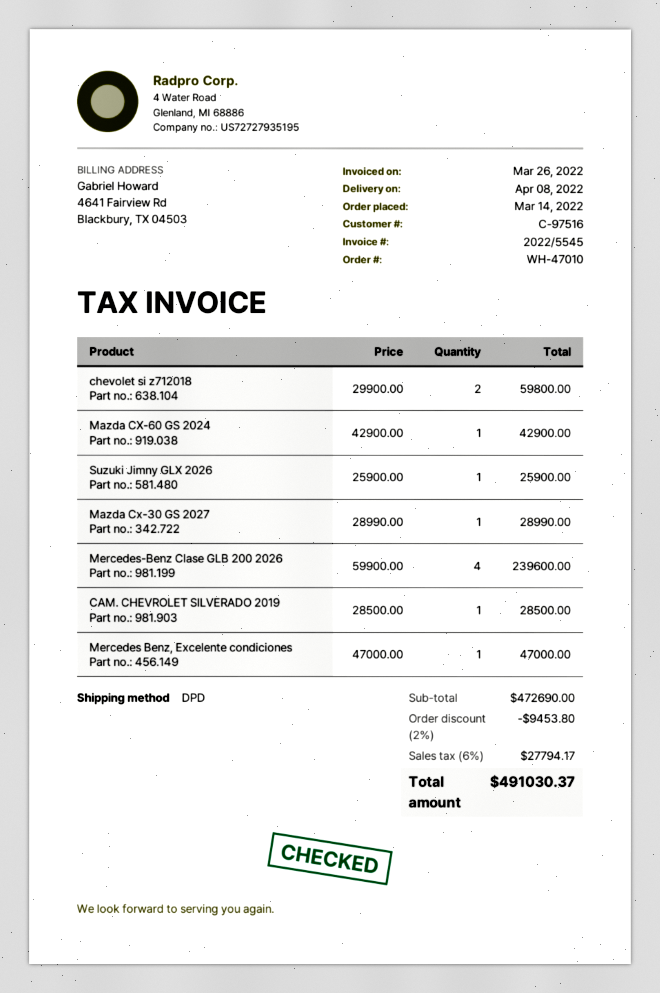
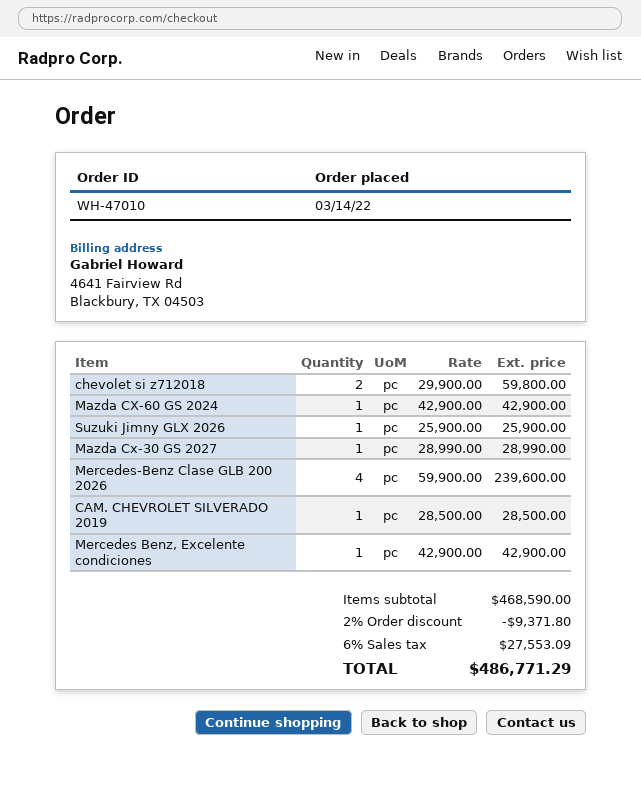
Mercedes Benz, Excelente condiciones: 1 x 47000.00 = 47000.00 -> 1 x 42900.00 = 42900.00
subtotal: 472690.00 -> 468590.00
discount: 2% = 9453.80 -> 2% = 9371.80
tax: 6% = 27794.17 -> 6% = 27553.09
total: 491030.37 -> 486771.29

